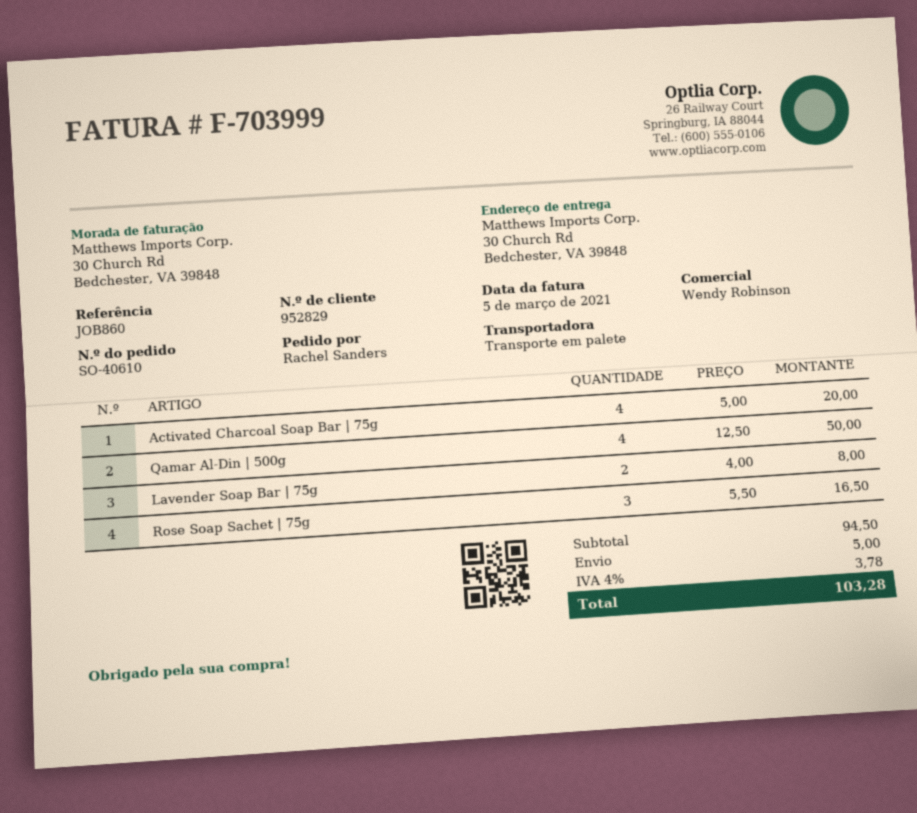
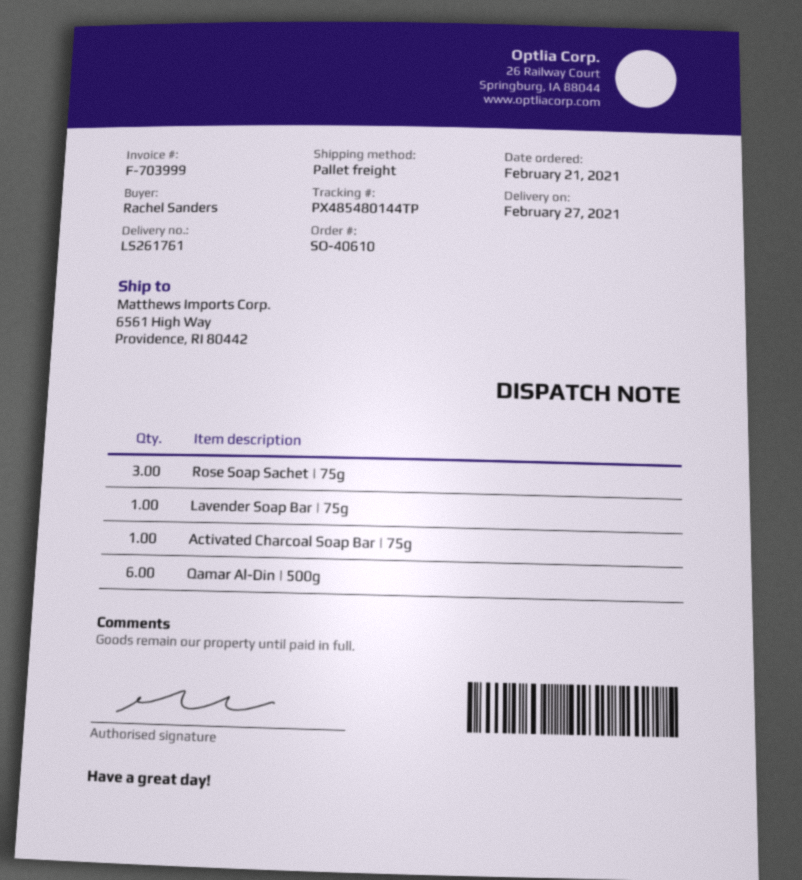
ship to: 30 Church Rd, Bedchester, VA 39848 -> 6561 High Way, Providence, RI 80442
Activated Charcoal Soap Bar | 75g: 4 -> 1
Qamar Al-Din | 500g: 4 -> 6
Lavender Soap Bar | 75g: 2 -> 1

